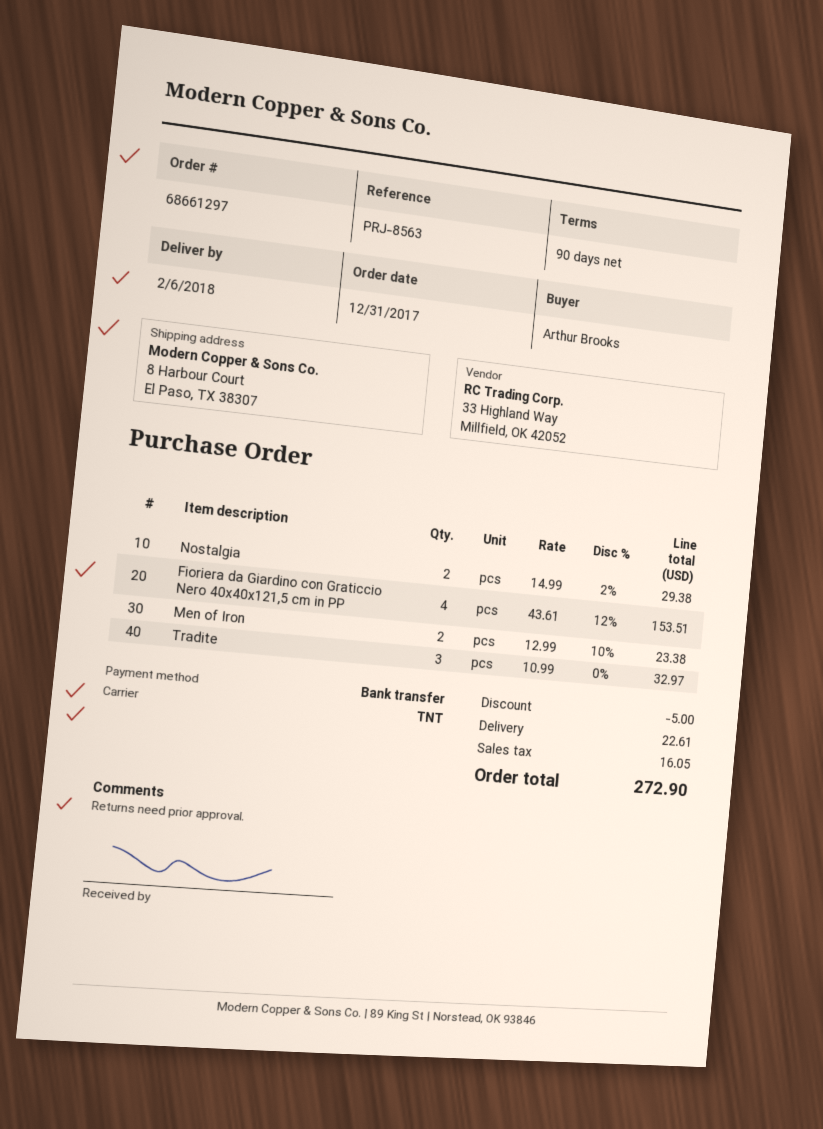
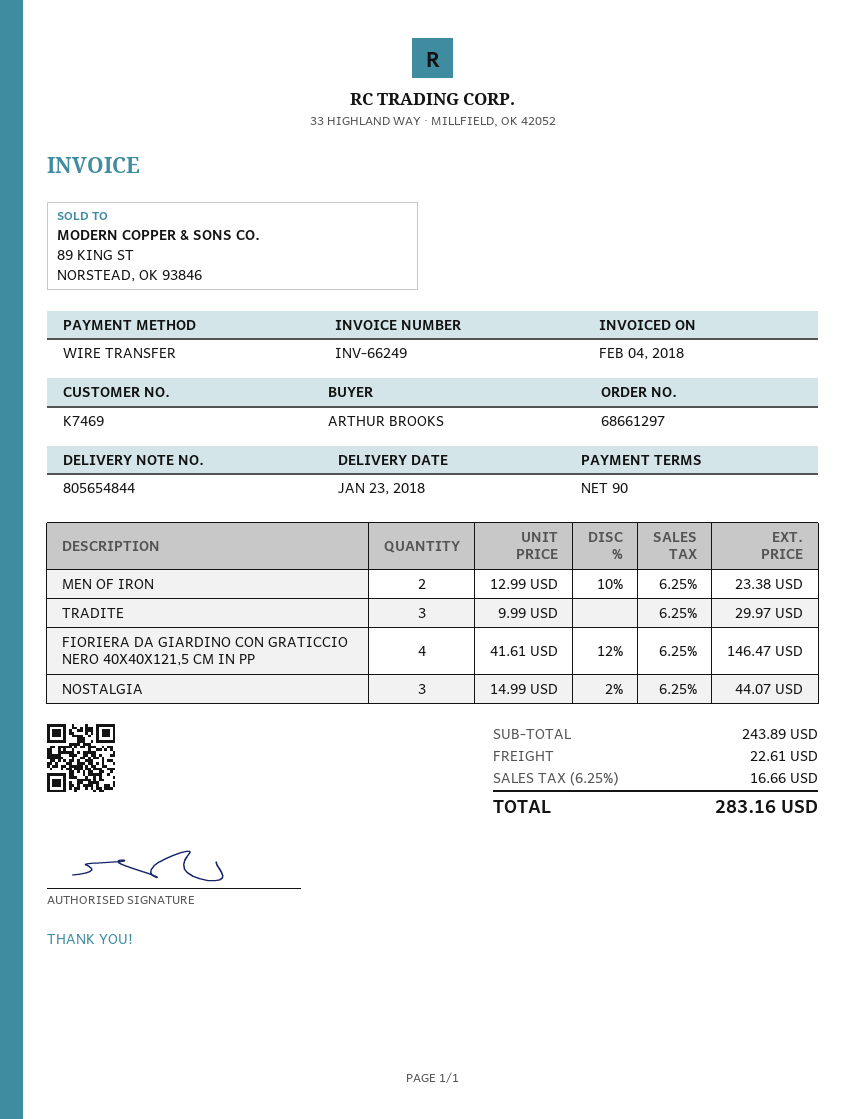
delivery date: 2018-02-06 -> 2018-01-23
Nostalgia: 2 x 14.99 - 2% = 29.38 -> 3 x 14.99 - 2% = 44.07
Fioriera da Giardino con Graticcio Nero 40x40x121,5 cm in PP: 4 x 43.61 - 12% = 153.51 -> 4 x 41.61 - 12% = 146.47
Tradite: 3 x 10.99 = 32.97 -> 3 x 9.99 = 29.97
discount: 5.00 -> none
tax: 16.05 -> 16.66
total: 272.90 -> 283.16

